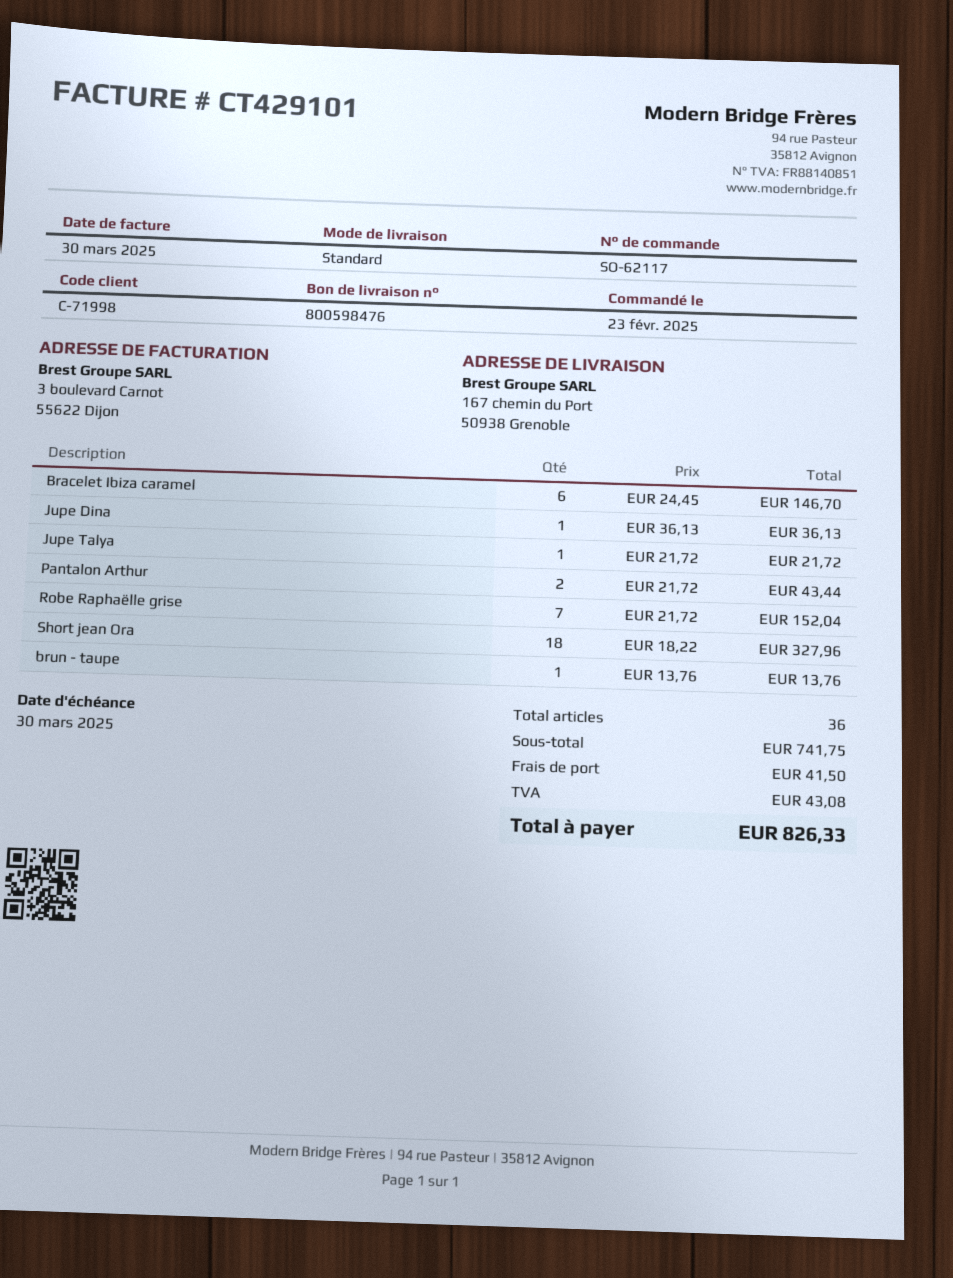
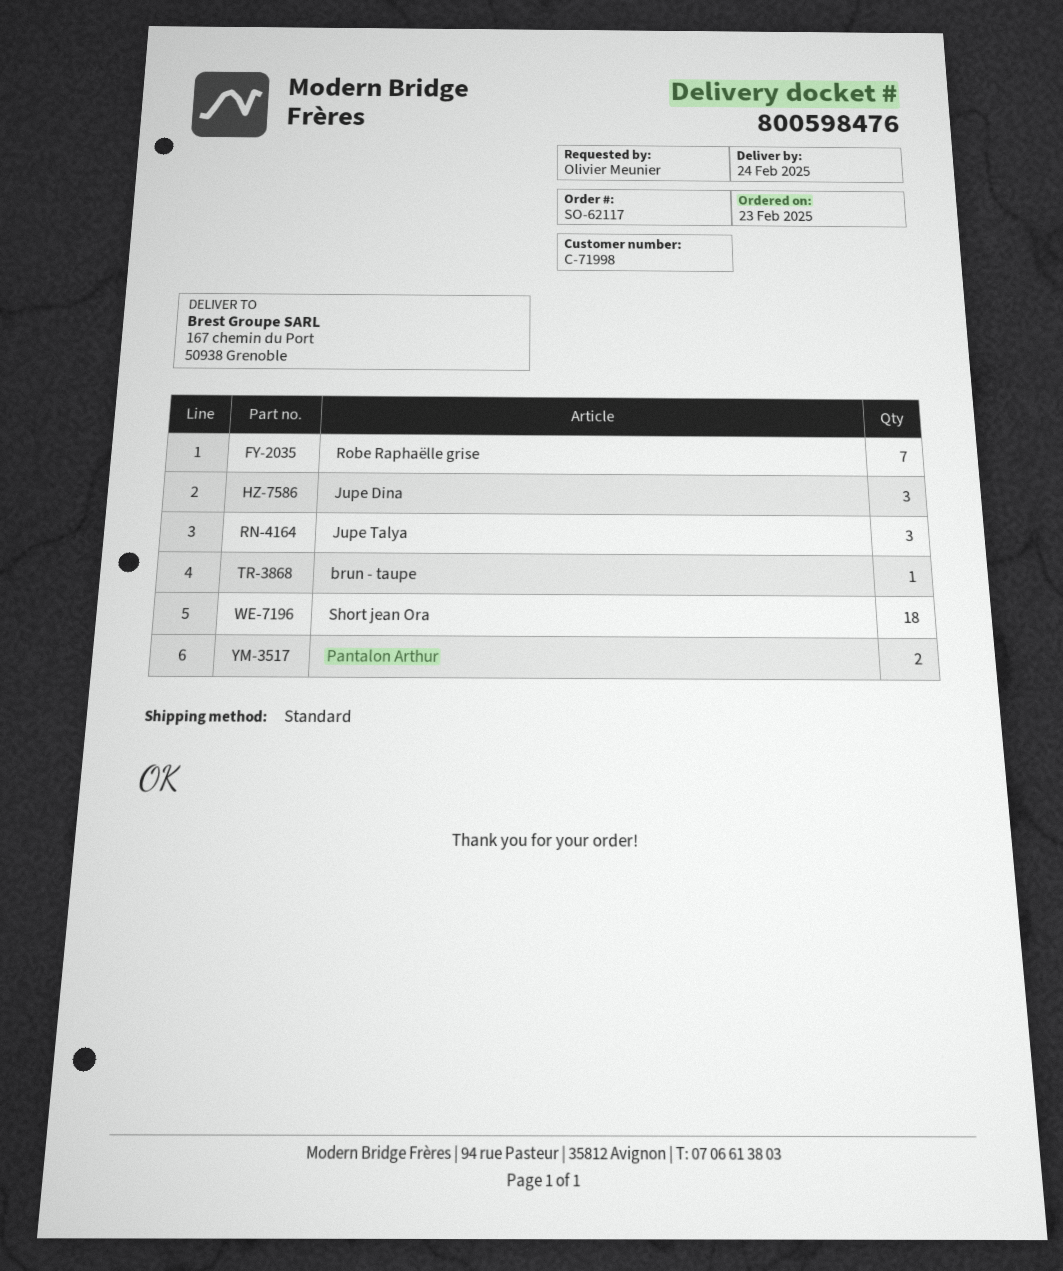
Bracelet Ibiza caramel: 6 -> none
Jupe Dina: 1 -> 3
Jupe Talya: 1 -> 3

